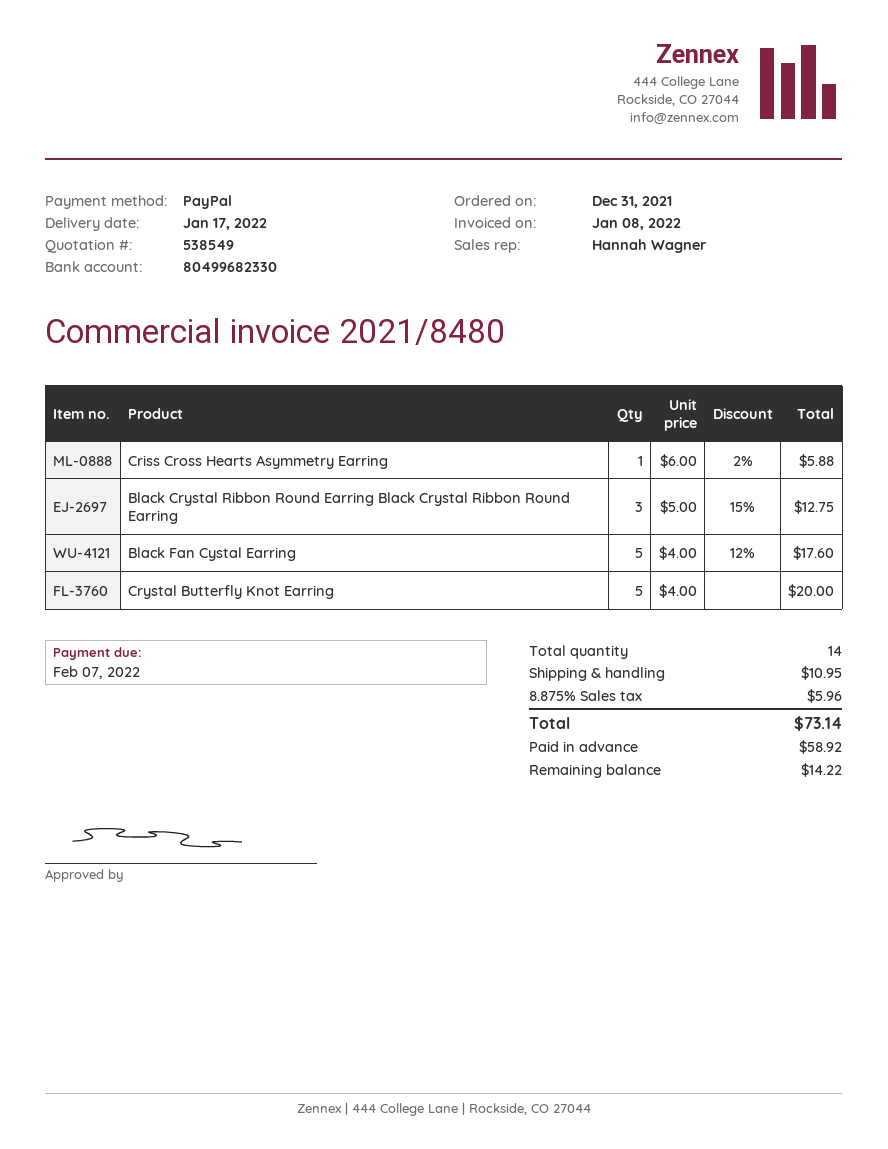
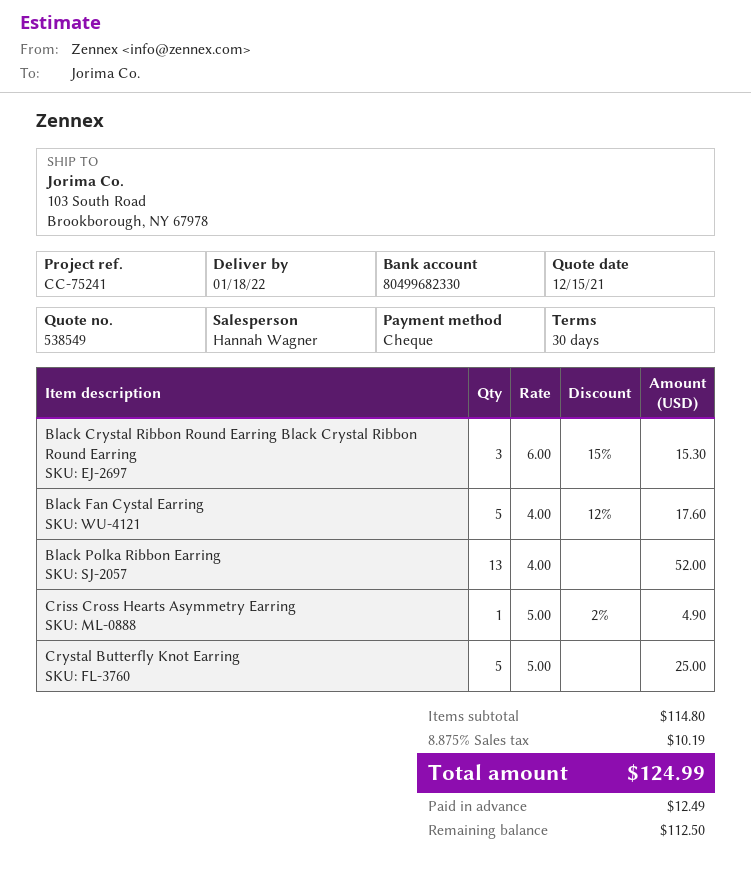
delivery date: 2022-01-17 -> 2022-01-18
payment method: PayPal -> cheque
Criss Cross Hearts Asymmetry Earring: 1 x 6.00 - 2% = 5.88 -> 1 x 5.00 - 2% = 4.90
Black Crystal Ribbon Round Earring Black Crystal Ribbon Round Earring: 3 x 5.00 - 15% = 12.75 -> 3 x 6.00 - 15% = 15.30
Crystal Butterfly Knot Earring: 5 x 4.00 = 20.00 -> 5 x 5.00 = 25.00
Black Polka Ribbon Earring: none -> 13 x 4.00 = 52.00
shipping: 10.95 -> none
tax: 8.875% = 5.96 -> 8.875% = 10.19
total: 73.14 -> 124.99
deposit: 58.92 -> 12.49
balance: 14.22 -> 112.50

